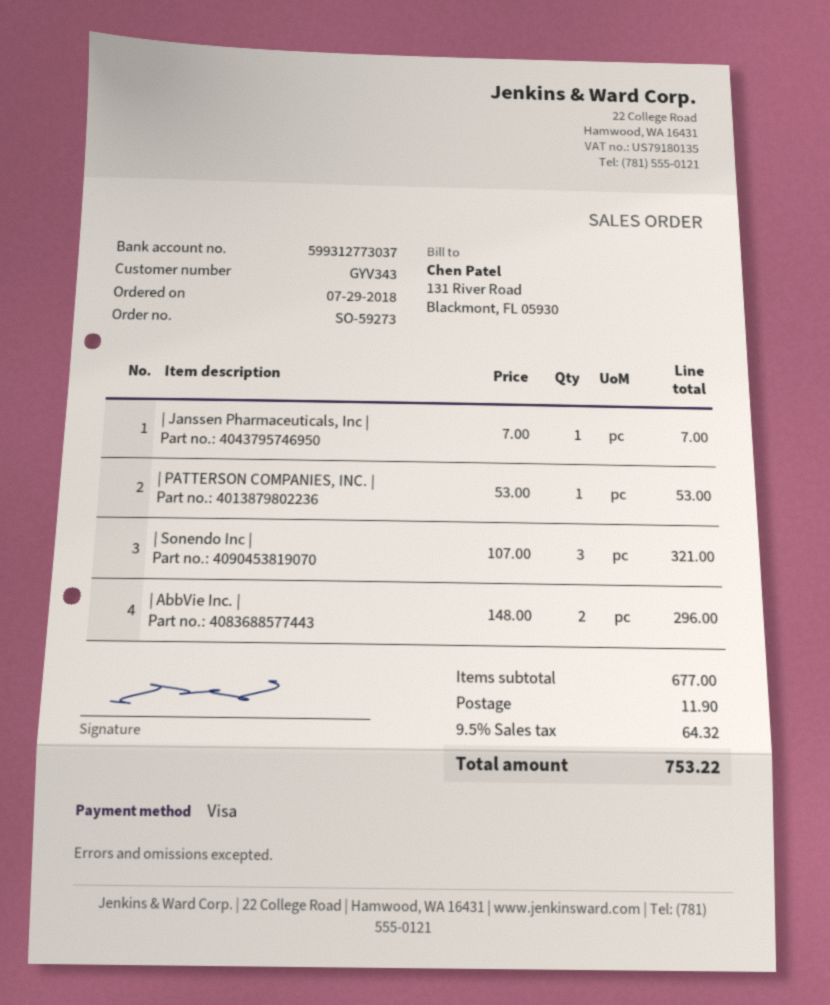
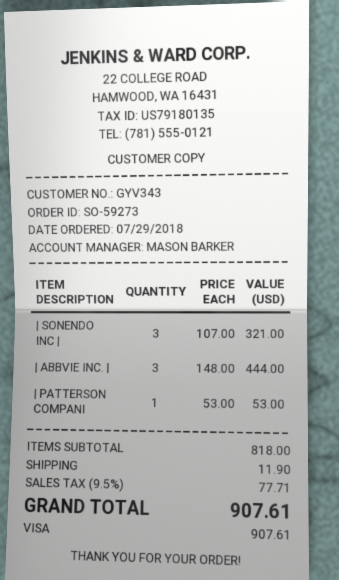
| Janssen Pharmaceuticals, Inc |: 1 x 7.00 = 7.00 -> none
| AbbVie Inc. |: 2 x 148.00 = 296.00 -> 3 x 148.00 = 444.00
subtotal: 677.00 -> 818.00
tax: 9.5% = 64.32 -> 9.5% = 77.71
total: 753.22 -> 907.61

